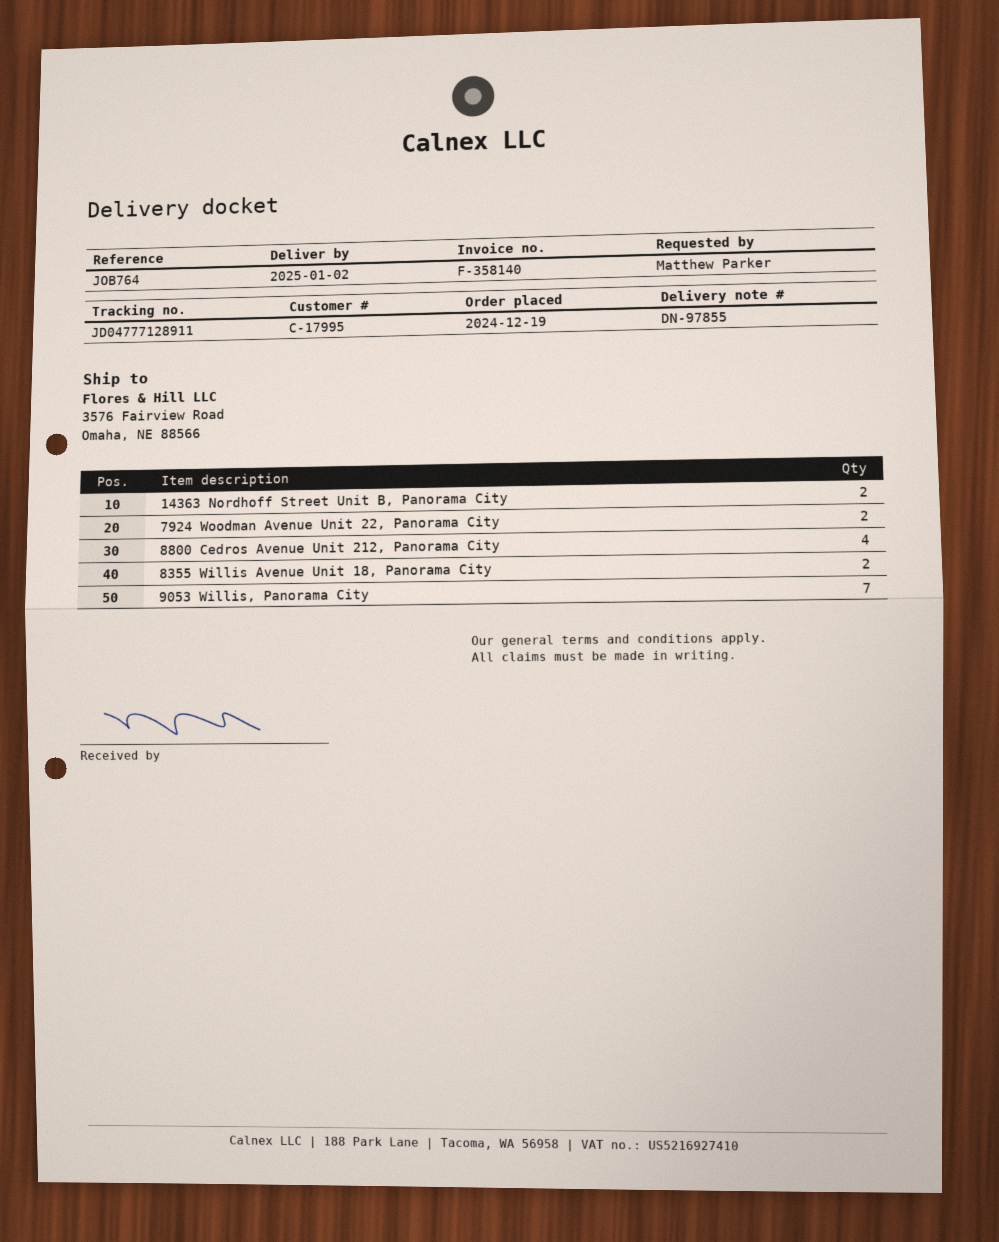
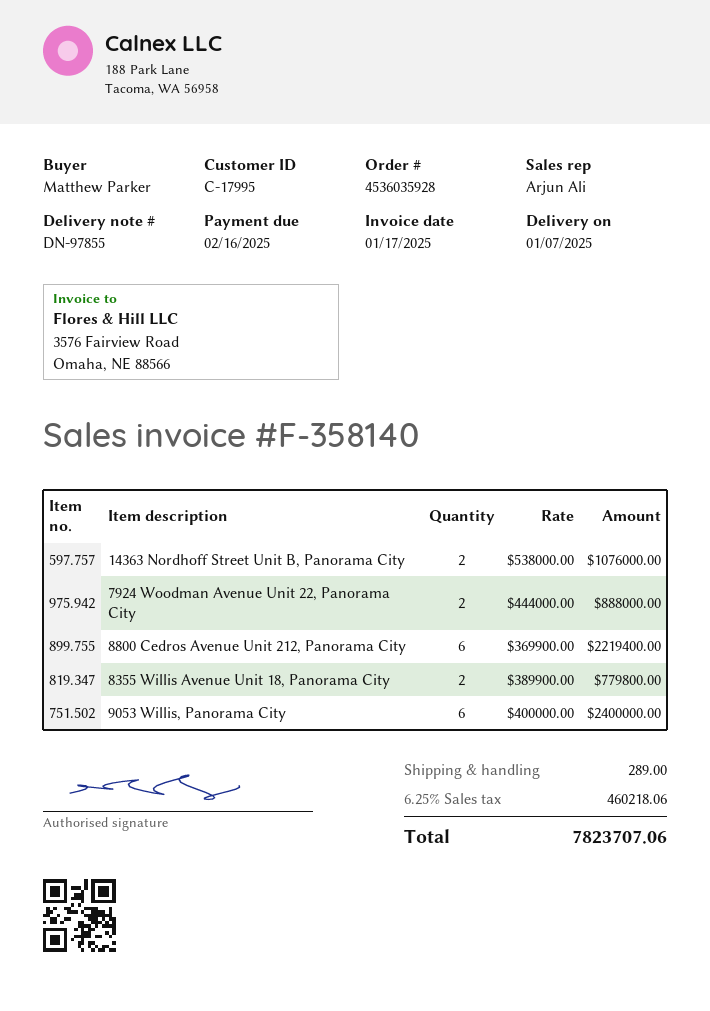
delivery date: 2025-01-02 -> 2025-01-07
8800 Cedros Avenue Unit 212, Panorama City: 4 -> 6
9053 Willis, Panorama City: 7 -> 6

